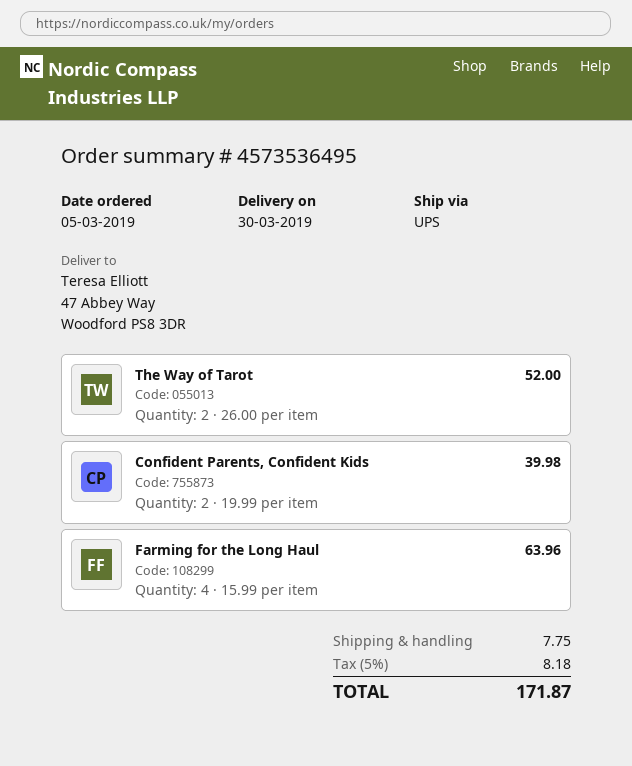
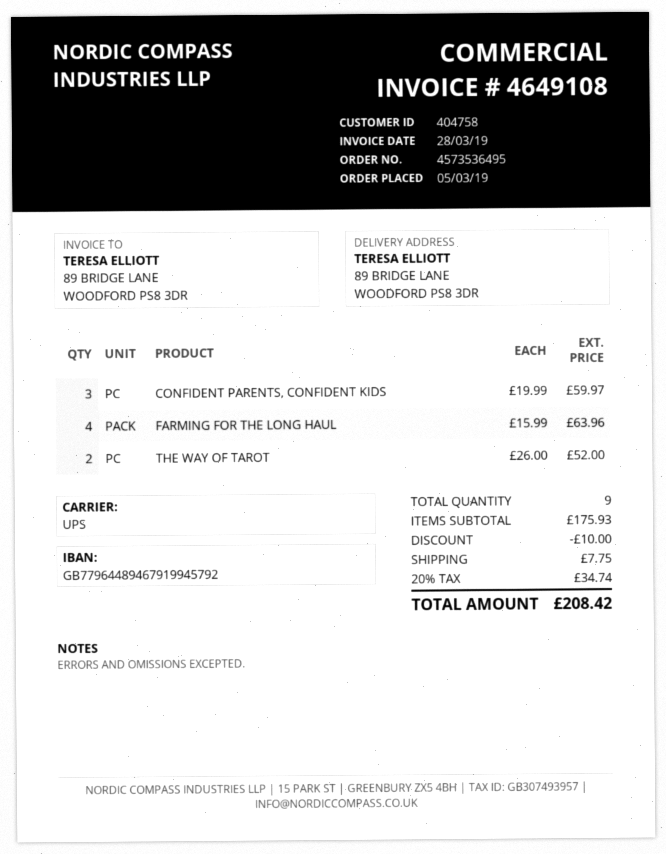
ship to: 47 Abbey Way, Woodford PS8 3DR -> 89 BRIDGE LANE, WOODFORD PS8 3DR
Confident Parents, Confident Kids: 2 x 19.99 = 39.98 -> 3 x 19.99 = 59.97
discount: none -> 10.00
tax: 5% = 8.18 -> 20% = 34.74
total: 171.87 -> 208.42

